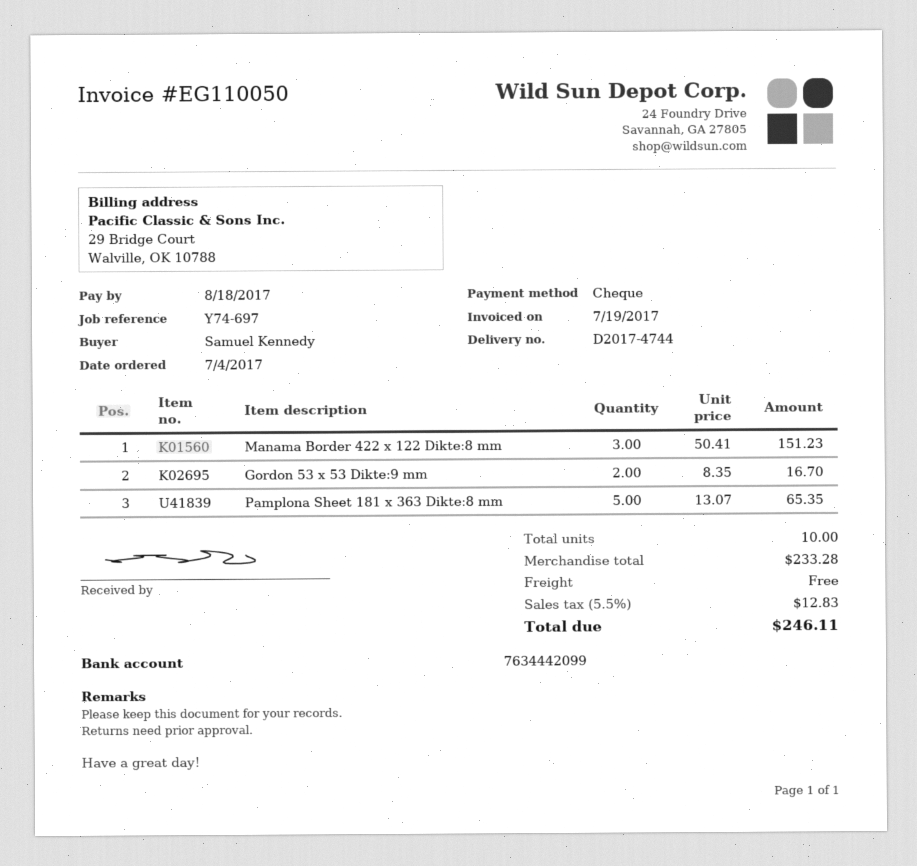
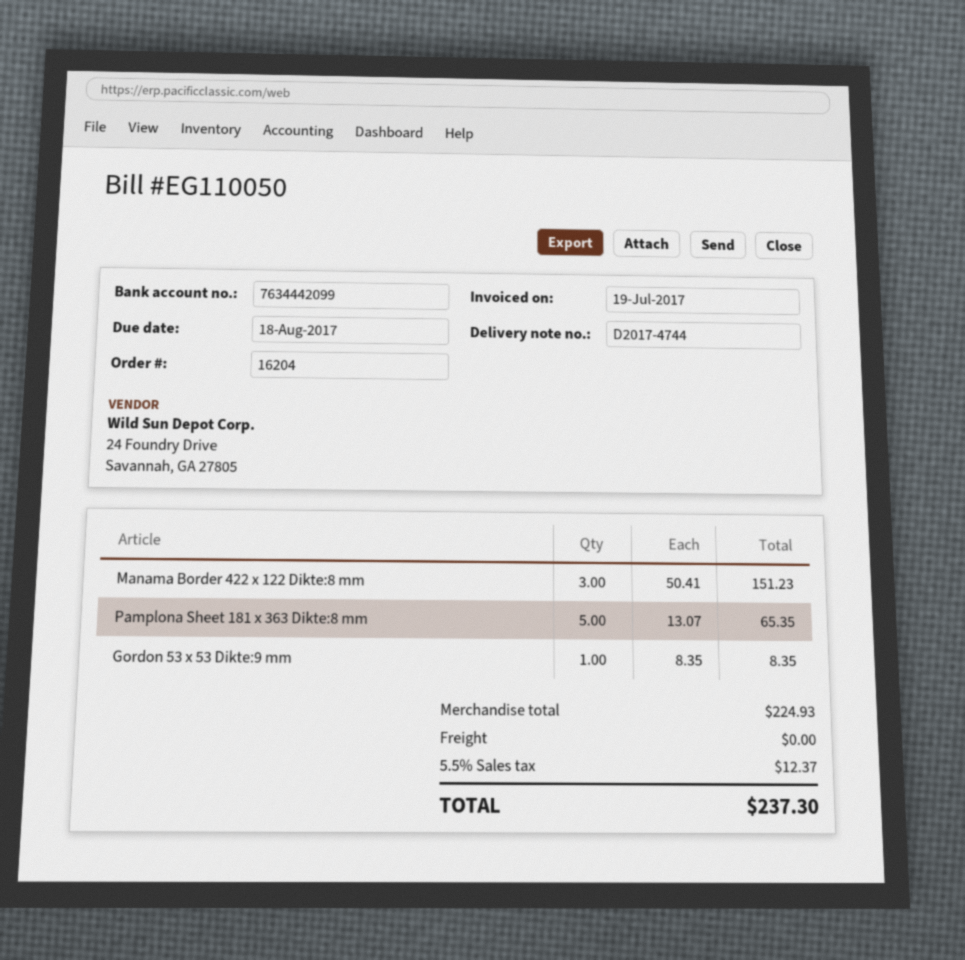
Gordon 53 x 53 Dikte:9 mm: 2 x 8.35 = 16.70 -> 1 x 8.35 = 8.35
subtotal: 233.28 -> 224.93
tax: 5.5% = 12.83 -> 5.5% = 12.37
total: 246.11 -> 237.30

